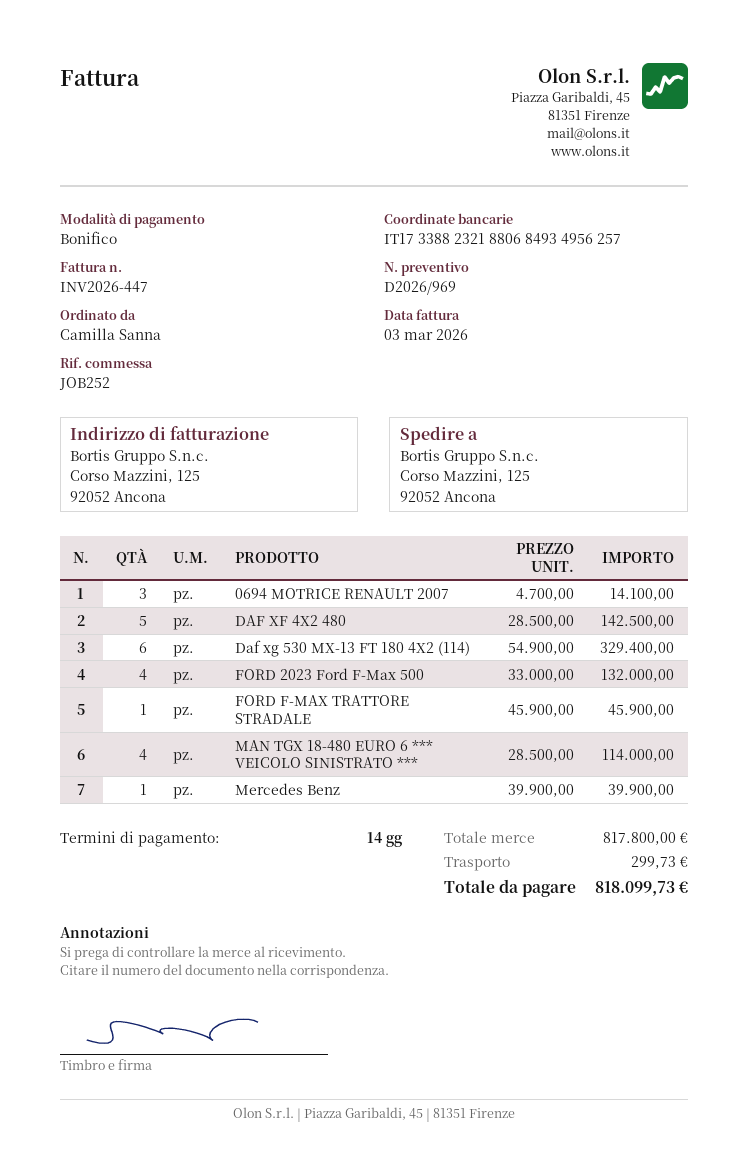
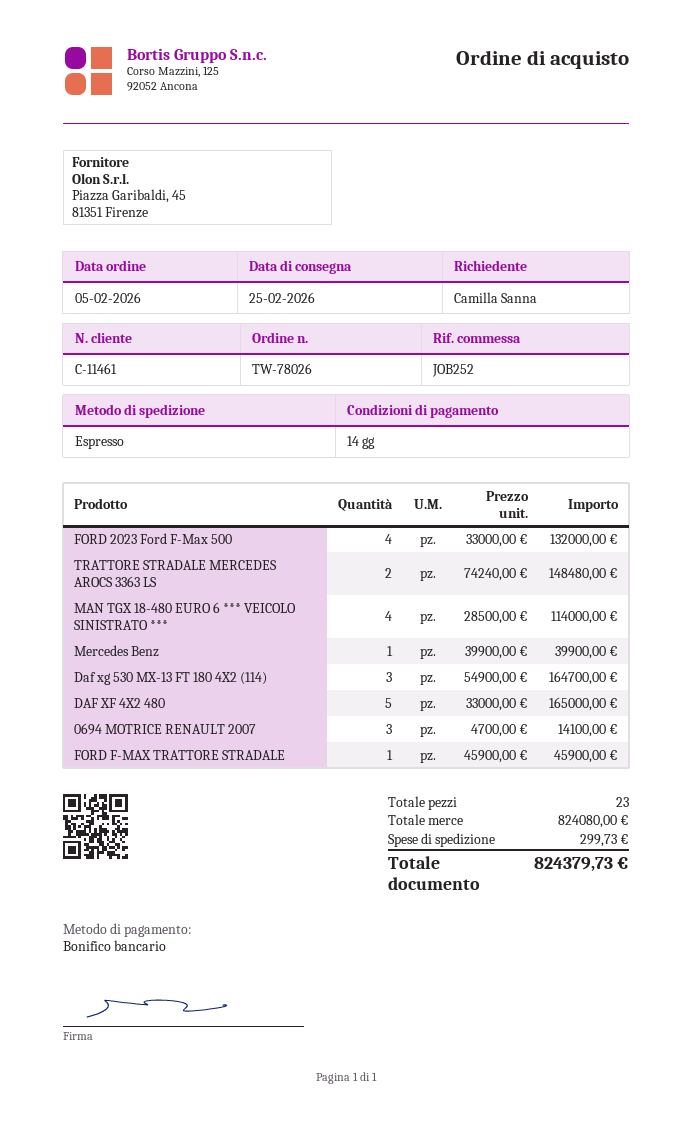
DAF XF 4X2 480: 5 x 28500.00 = 142500.00 -> 5 x 33000.00 = 165000.00
Daf xg 530 MX-13 FT 180 4X2 (114): 6 x 54900.00 = 329400.00 -> 3 x 54900.00 = 164700.00
TRATTORE STRADALE MERCEDES AROCS 3363 LS: none -> 2 x 74240.00 = 148480.00
subtotal: 817800.00 -> 824080.00
total: 818099.73 -> 824379.73

